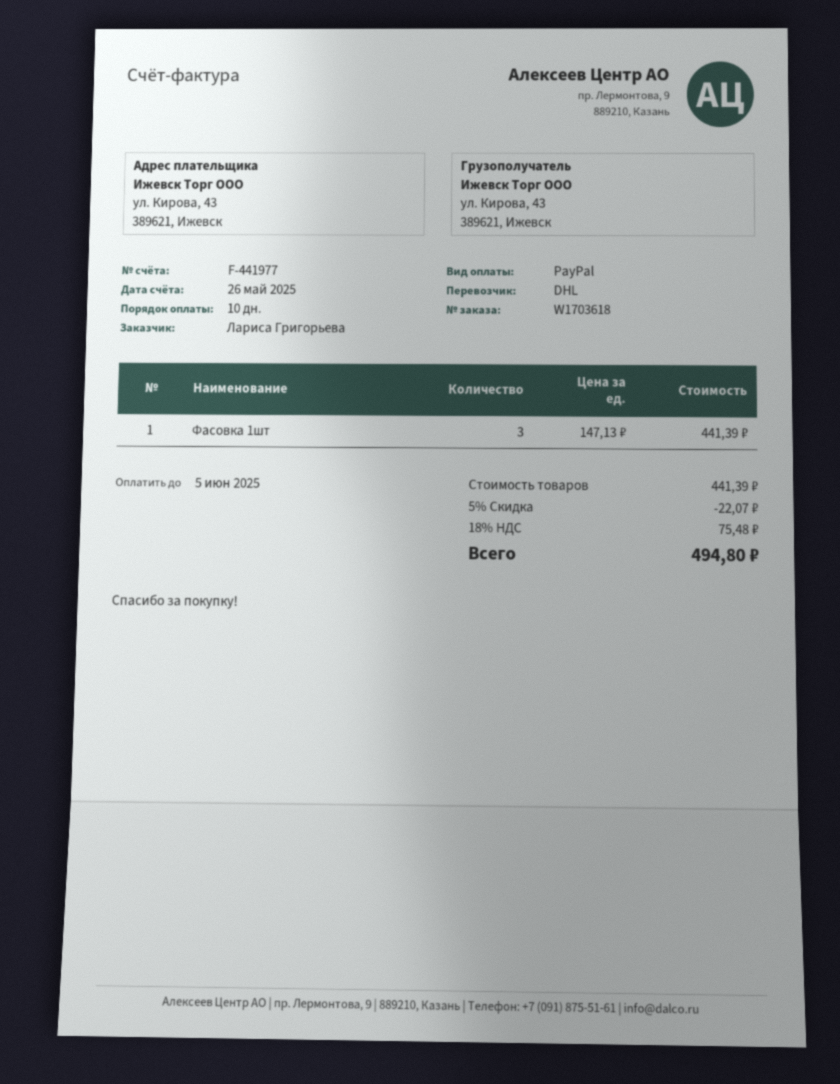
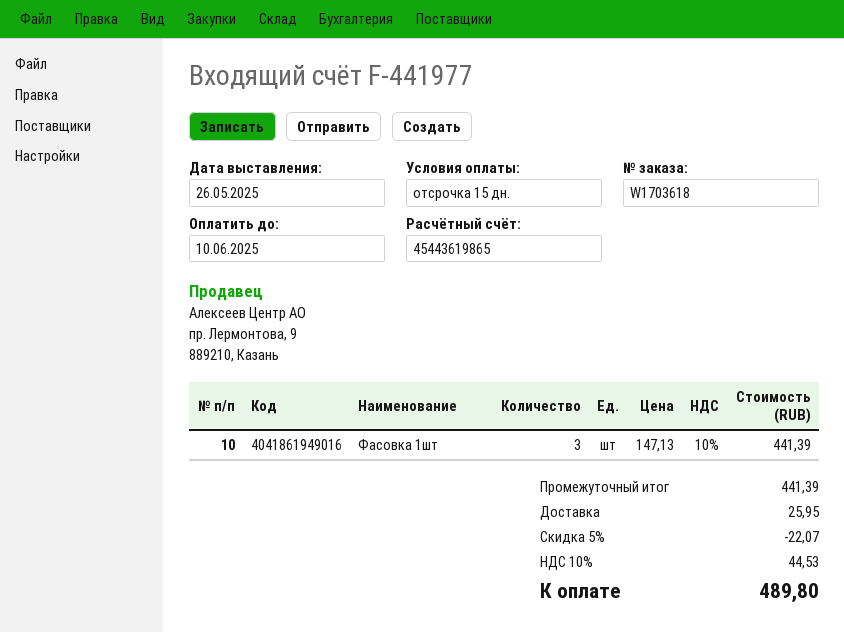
payment terms: 10 days -> 15 days
due date: 2025-06-05 -> 2025-06-10
shipping: none -> 25.95
tax: 18% = 75.48 -> 10% = 44.53
total: 494.80 -> 489.80

